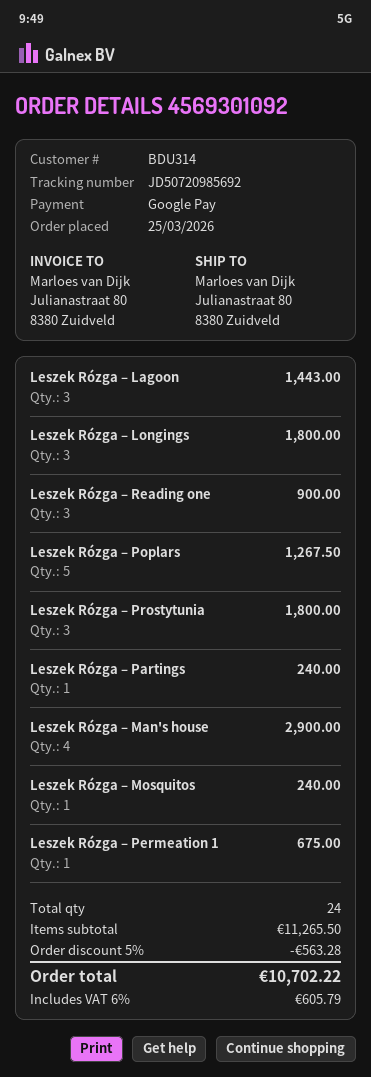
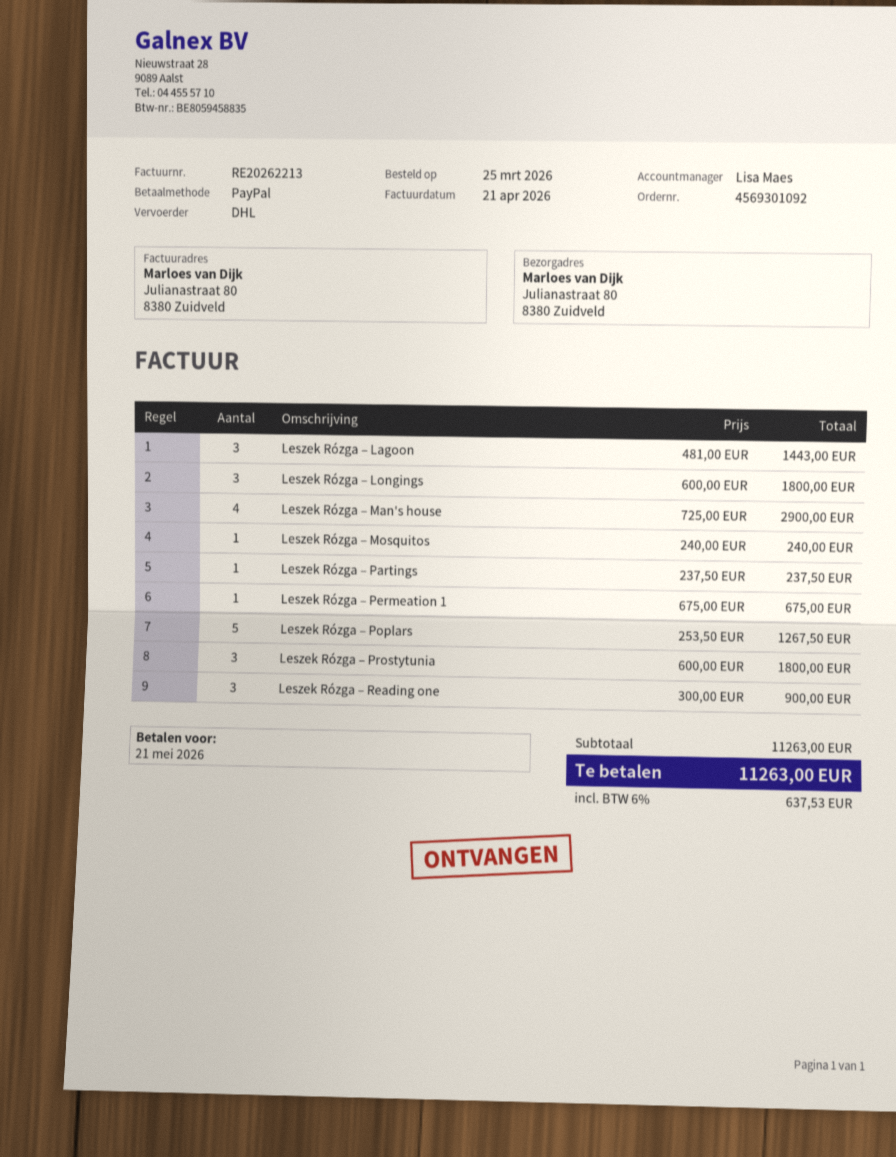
payment method: Google Pay -> PayPal
Leszek Rózga – Partings: 1 for 240.00 -> 1 for 237.50
subtotal: 11265.50 -> 11263.00
discount: 5% = 563.28 -> none
tax: 6% = 605.79 -> 6% = 637.53
total: 10702.22 -> 11263.00

